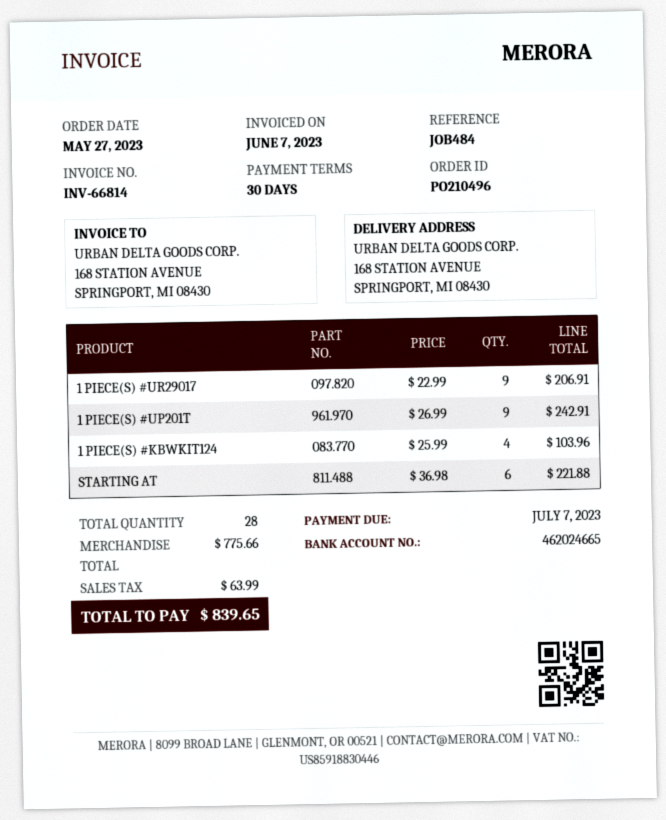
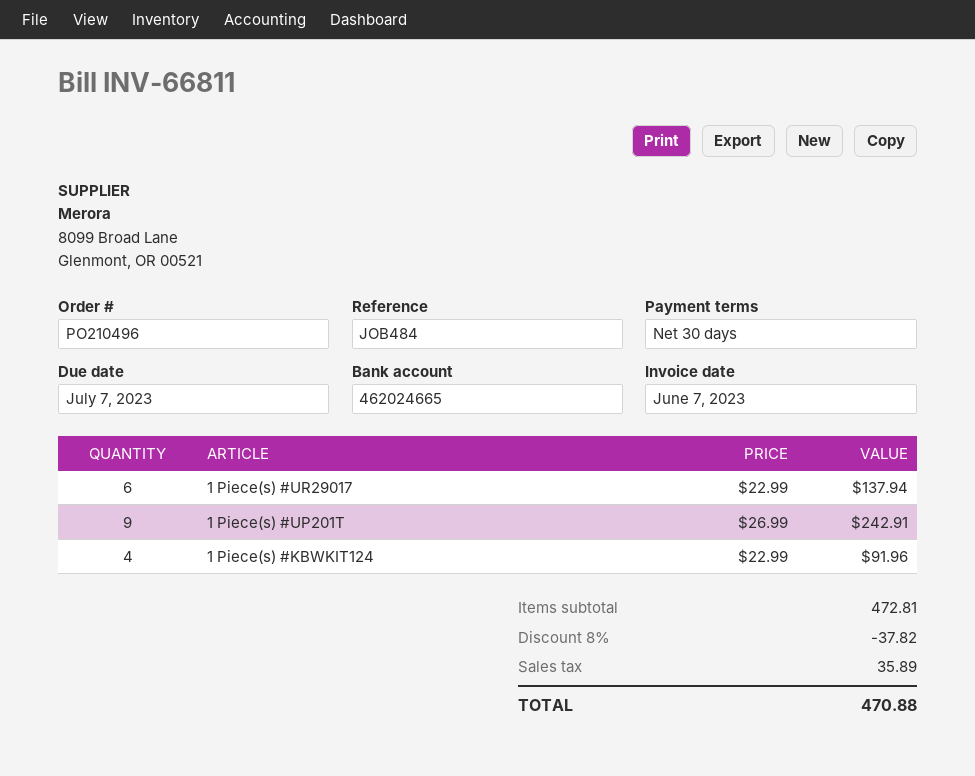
invoice number: INV-66814 -> INV-66811
1 PIECE(S) #UR29017: 9 x 22.99 = 206.91 -> 6 x 22.99 = 137.94
1 PIECE(S) #KBWKIT124: 4 x 25.99 = 103.96 -> 4 x 22.99 = 91.96
STARTING AT: 6 x 36.98 = 221.88 -> none
subtotal: 775.66 -> 472.81
discount: none -> 8% = 37.82
tax: 63.99 -> 35.89
total: 839.65 -> 470.88

